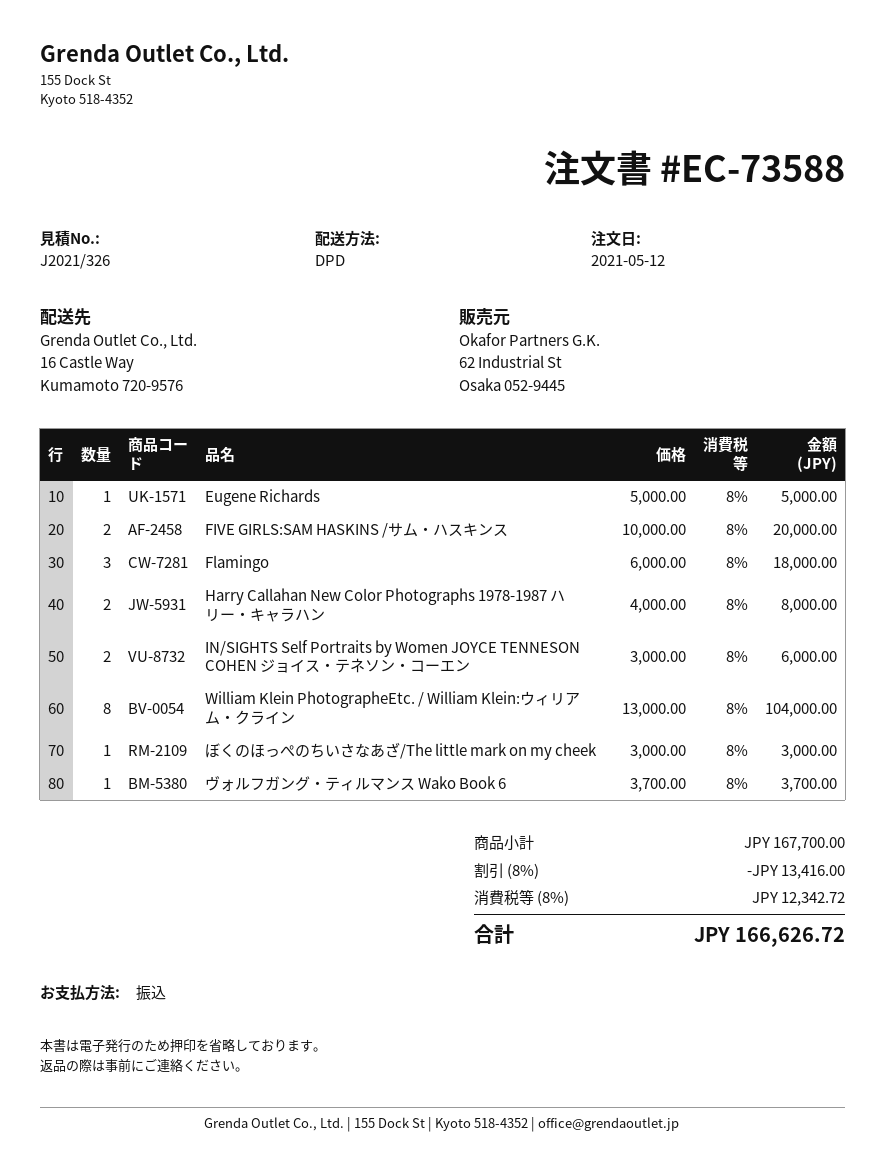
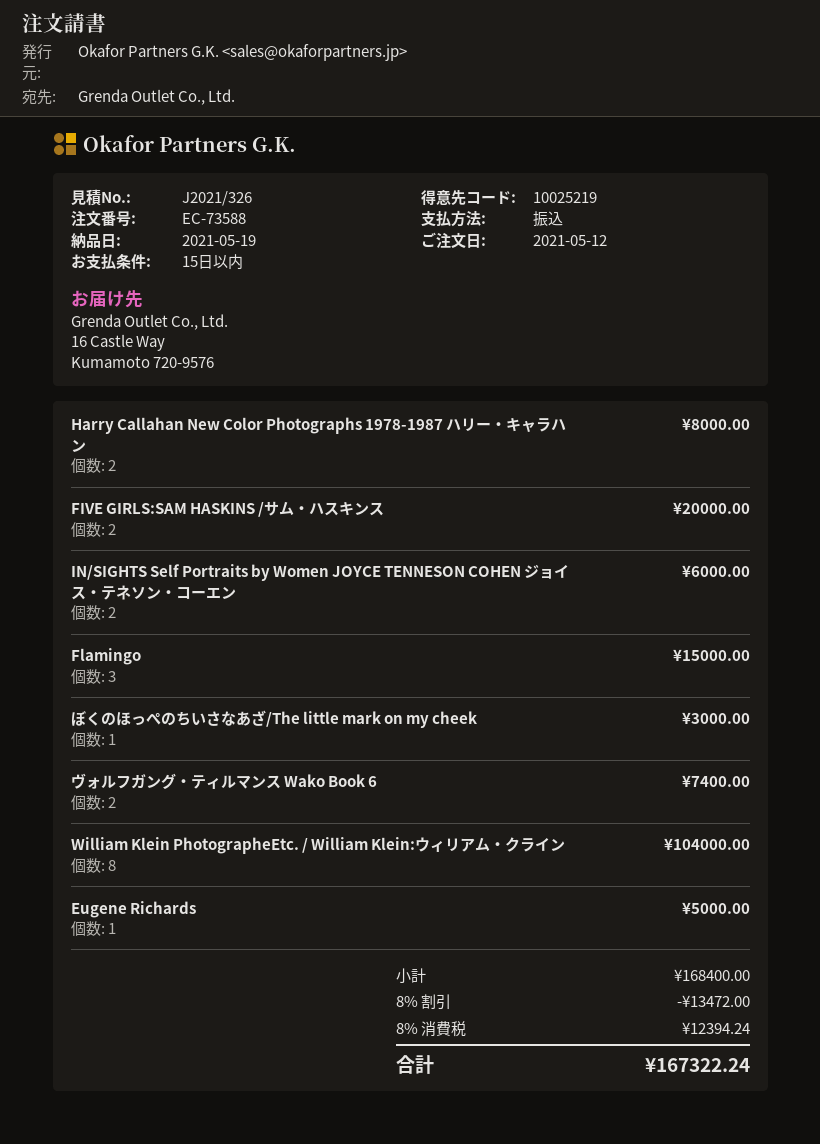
Flamingo: 3 for 18000.00 -> 3 for 15000.00
ヴォルフガング・ティルマンス Wako Book 6: 1 for 3700.00 -> 2 for 7400.00
subtotal: 167700.00 -> 168400.00
discount: 8% = 13416.00 -> 8% = 13472.00
tax: 8% = 12342.72 -> 8% = 12394.24
total: 166626.72 -> 167322.24

